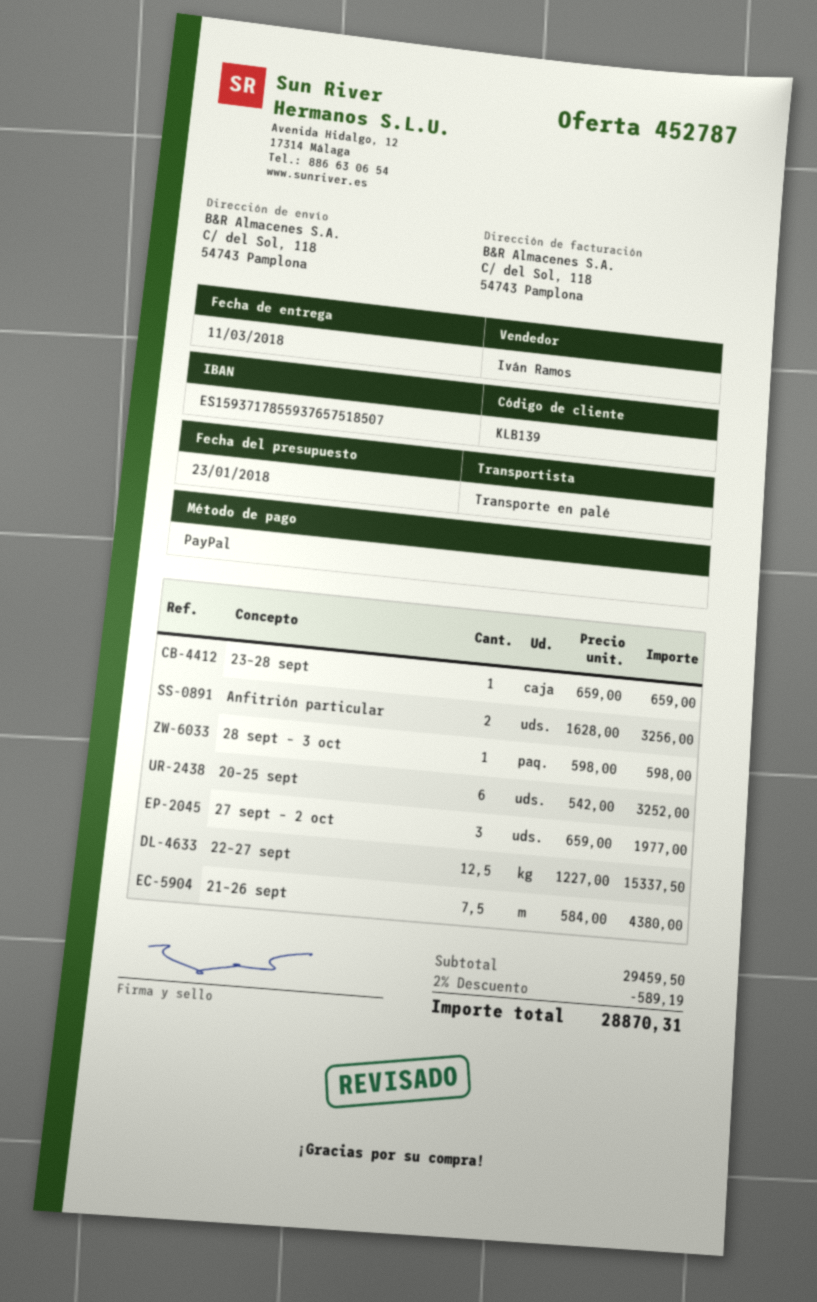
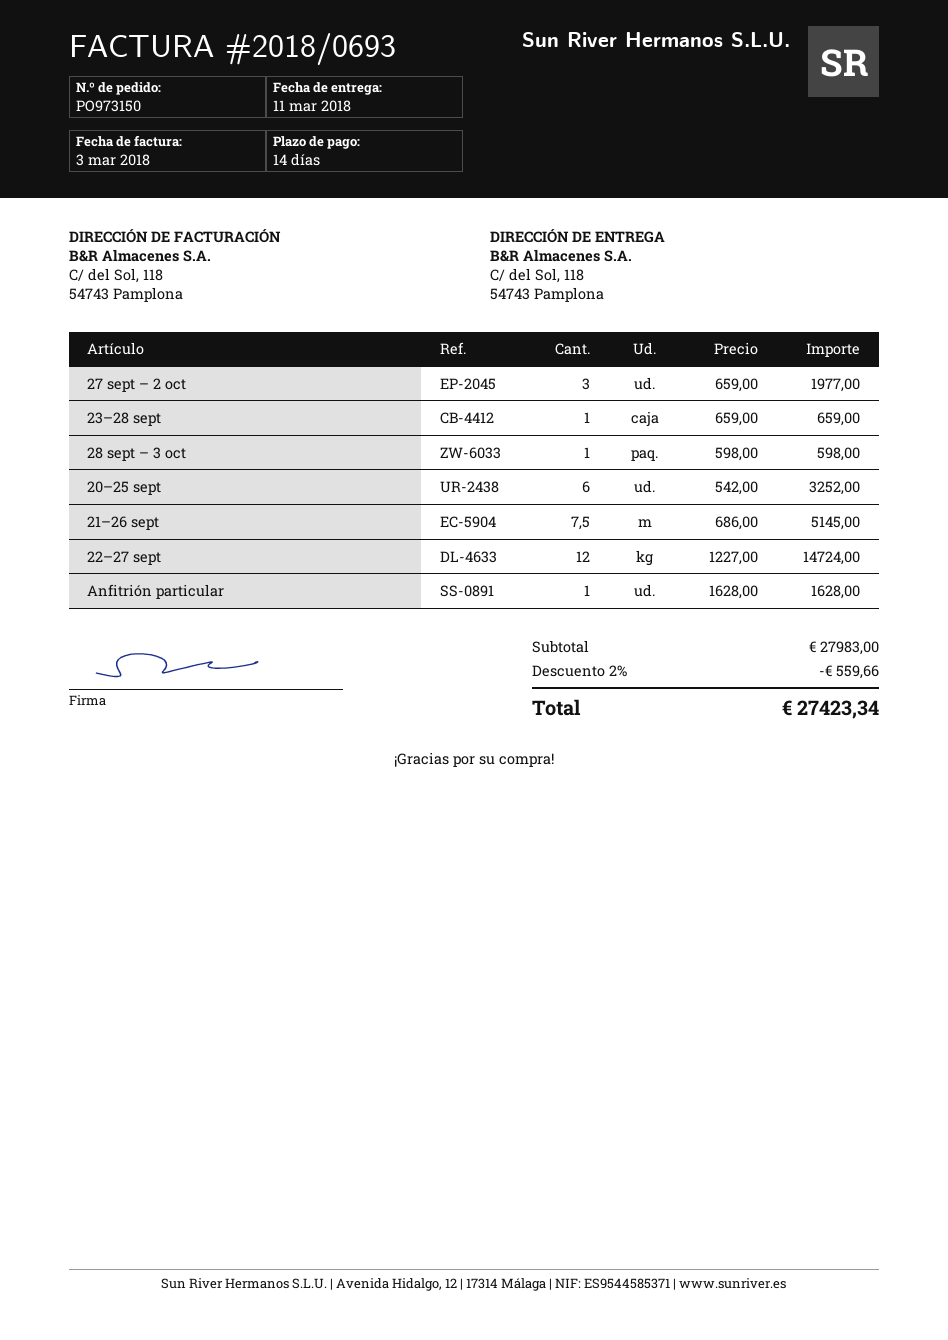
Anfitrión particular: 2 x 1628.00 = 3256.00 -> 1 x 1628.00 = 1628.00
22–27 sept: 12.5 x 1227.00 = 15337.50 -> 12 x 1227.00 = 14724.00
21–26 sept: 7.5 x 584.00 = 4380.00 -> 7.5 x 686.00 = 5145.00
subtotal: 29459.50 -> 27983.00
discount: 2% = 589.19 -> 2% = 559.66
total: 28870.31 -> 27423.34

